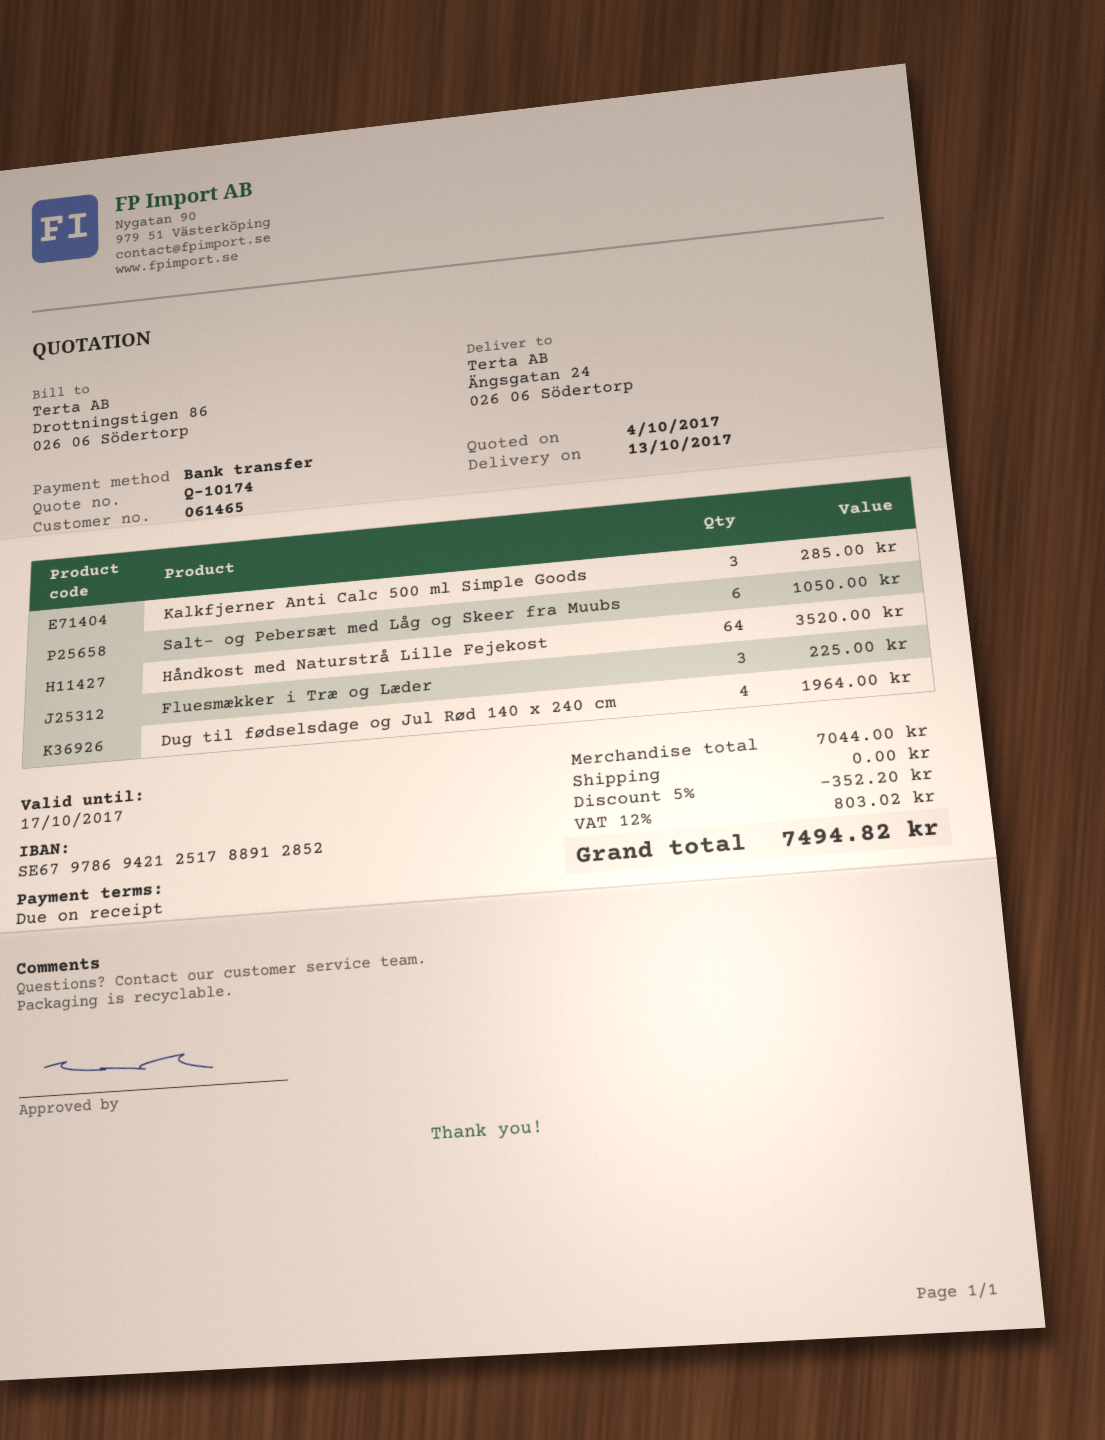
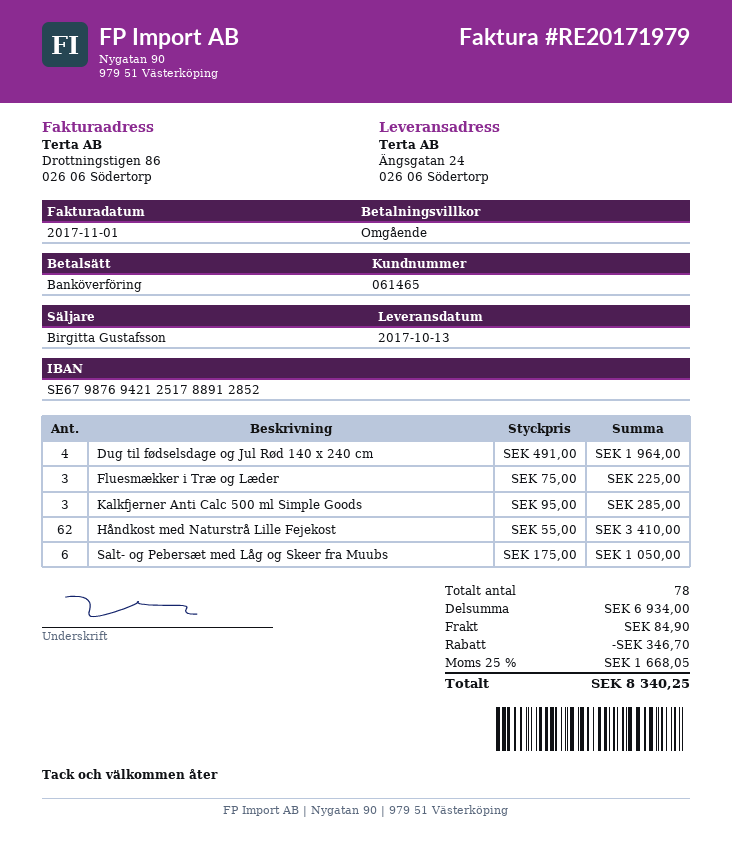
bank account: SE6797869421251788912852 -> SE6798769421251788912852
Håndkost med Naturstrå Lille Fejekost: 64 for 3520.00 -> 62 for 3410.00
subtotal: 7044.00 -> 6934.00
discount: 352.20 -> 346.70
shipping: 0.00 -> 84.90
tax: 12% = 803.02 -> 25% = 1668.05
total: 7494.82 -> 8340.25

